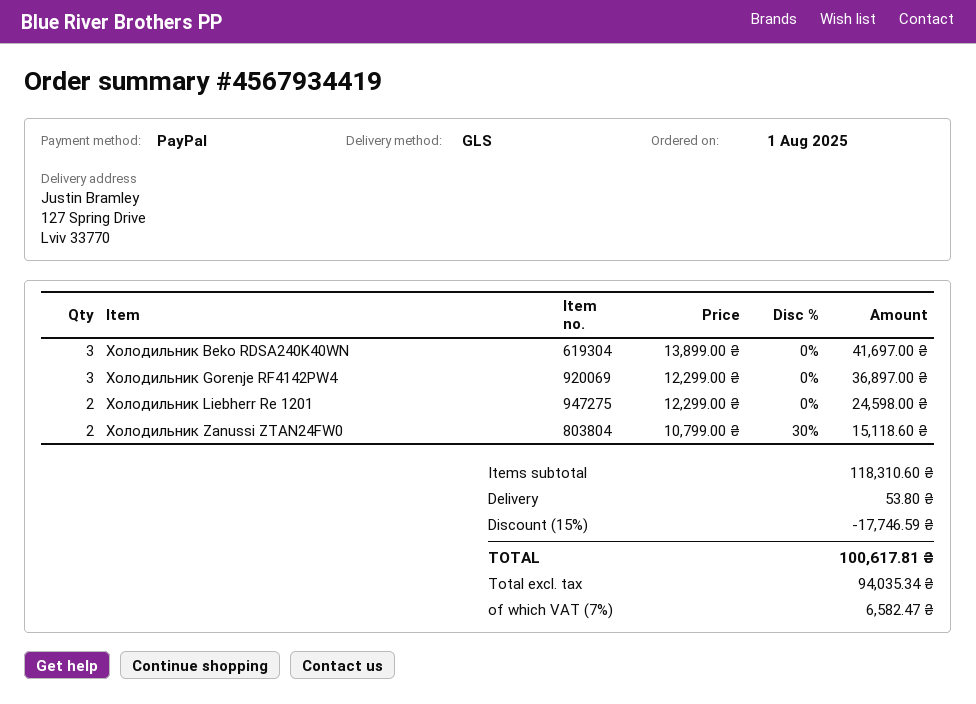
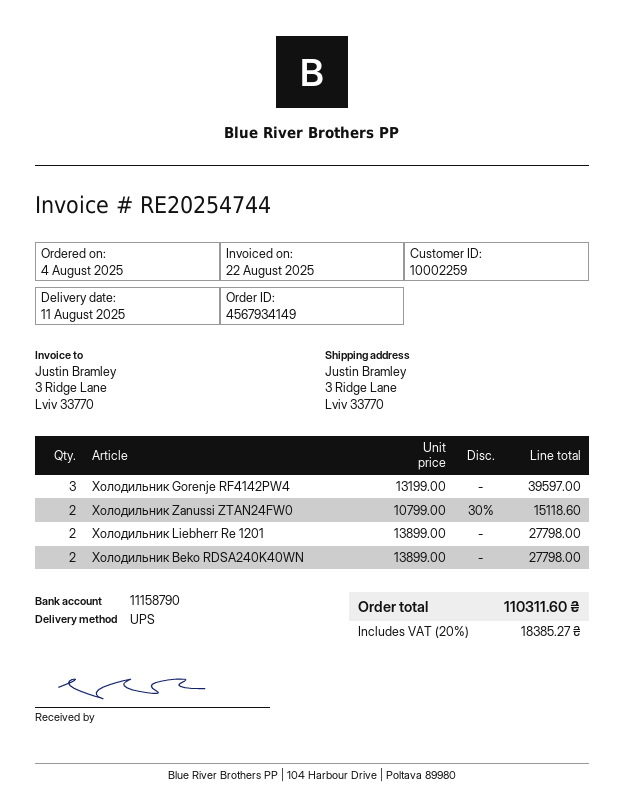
order number: 4567934419 -> 4567934149
order date: 2025-08-01 -> 2025-08-04
shipping method: GLS -> UPS
ship to: 127 Spring Drive, Lviv 33770 -> 3 Ridge Lane, Lviv 33770
Холодильник Beko RDSA240K40WN: 3 x 13899.00 = 41697.00 -> 2 x 13899.00 = 27798.00
Холодильник Gorenje RF4142PW4: 3 x 12299.00 = 36897.00 -> 3 x 13199.00 = 39597.00
Холодильник Liebherr Re 1201: 2 x 12299.00 = 24598.00 -> 2 x 13899.00 = 27798.00
discount: 15% = 17746.59 -> none
shipping: 53.80 -> none
tax: 7% = 6582.47 -> 20% = 18385.27
total: 100617.81 -> 110311.60

